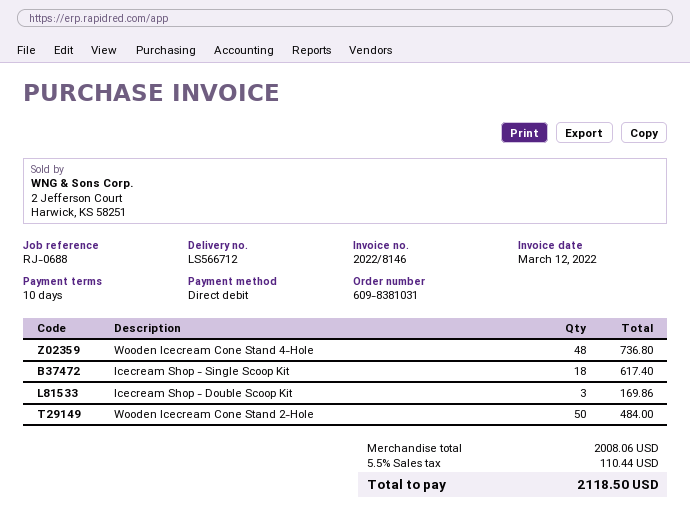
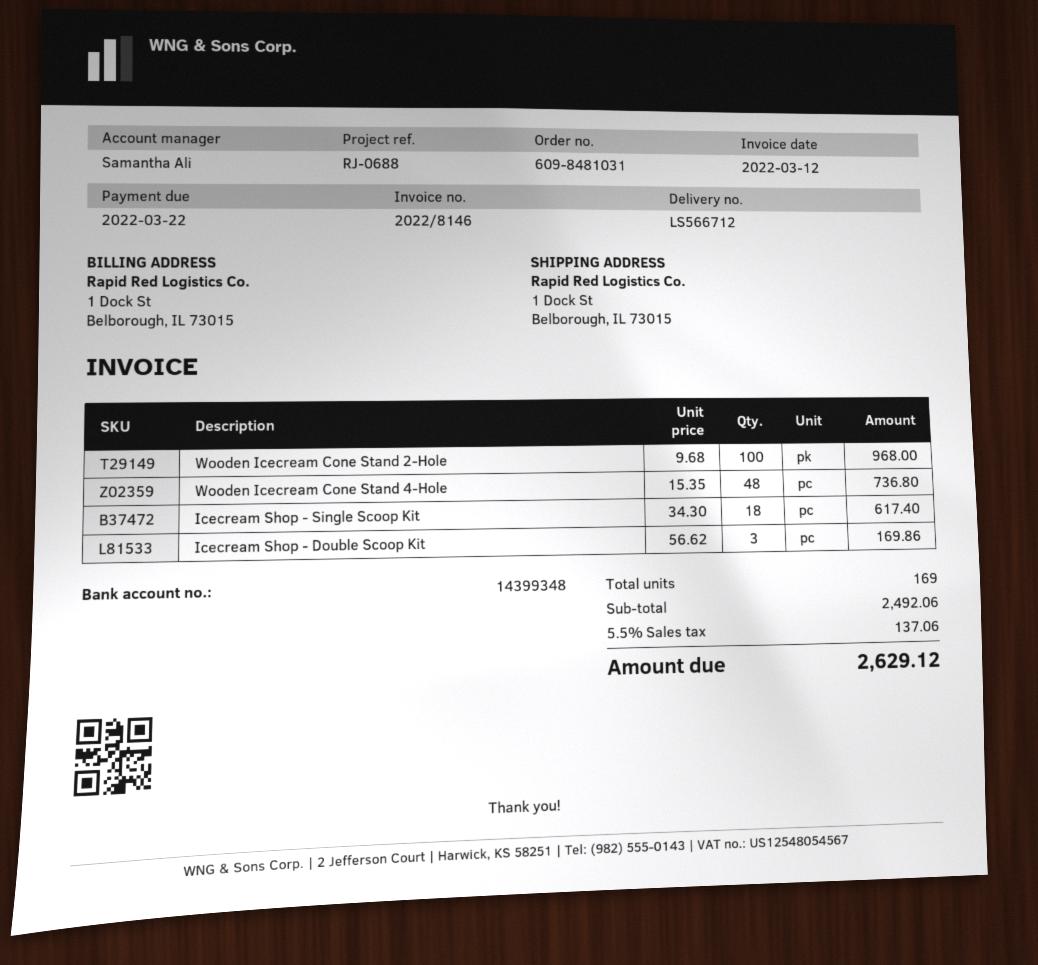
order number: 609-8381031 -> 609-8481031
Wooden Icecream Cone Stand 2-Hole: 50 for 484.00 -> 100 for 968.00
subtotal: 2008.06 -> 2492.06
tax: 5.5% = 110.44 -> 5.5% = 137.06
total: 2118.50 -> 2629.12

